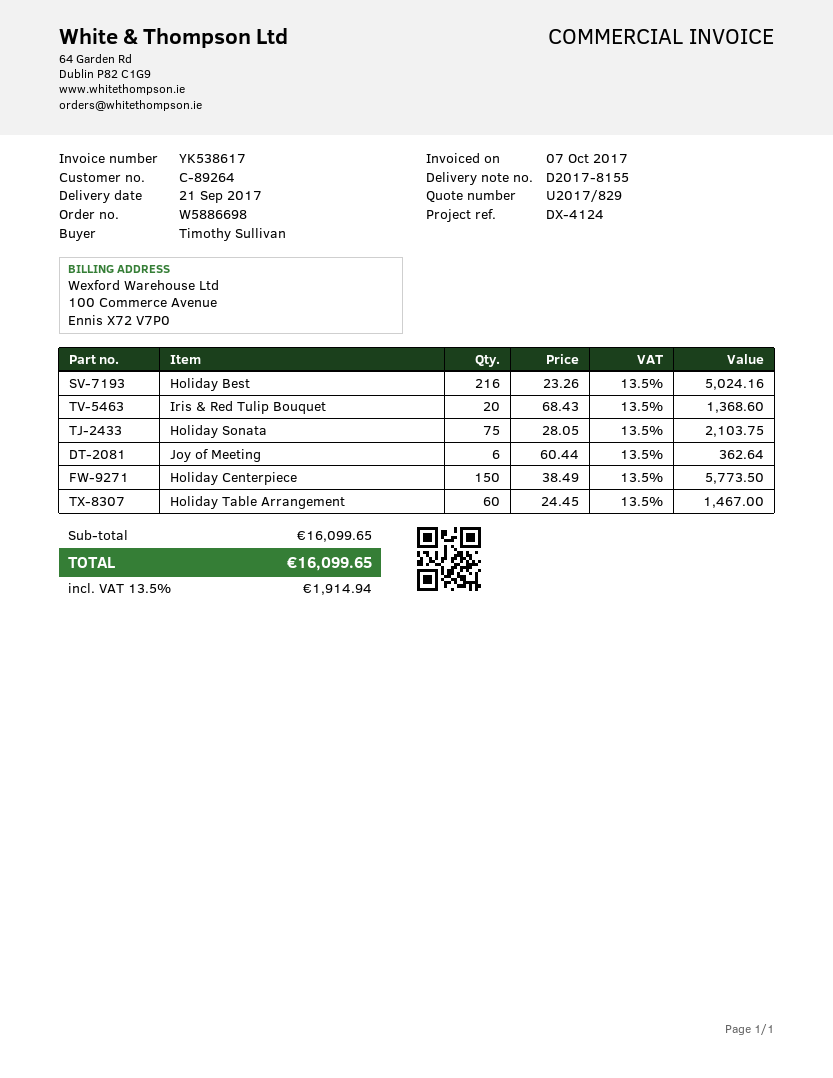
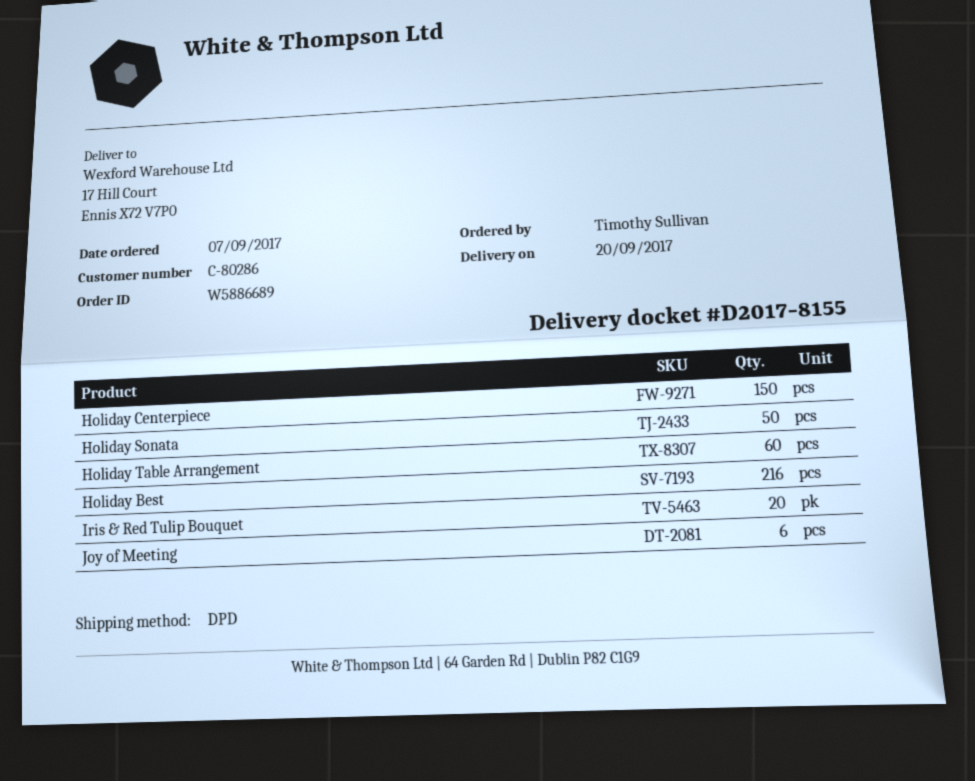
order number: W5886698 -> W5886689
delivery date: 2017-09-21 -> 2017-09-20
customer number: C-89264 -> C-80286
Holiday Sonata: 75 -> 50

